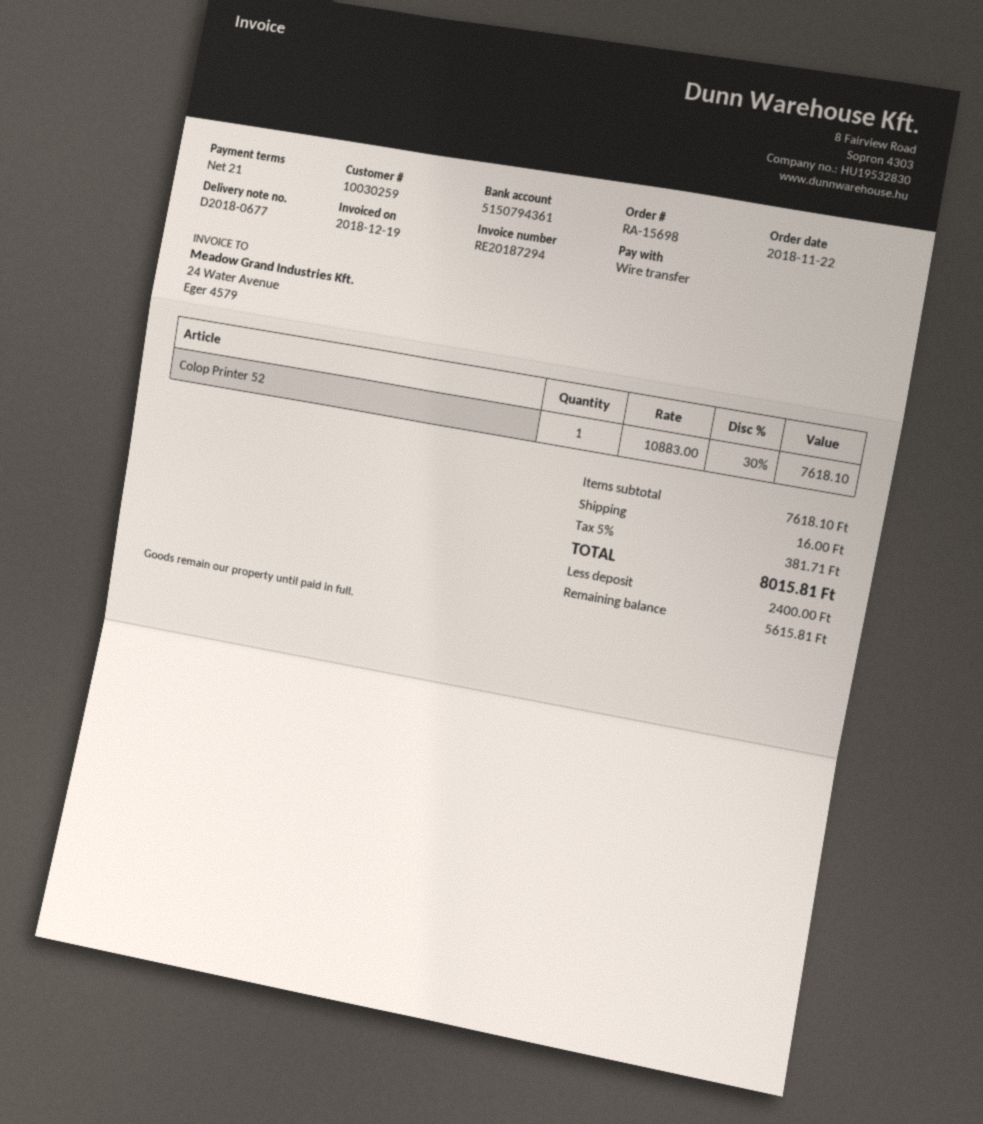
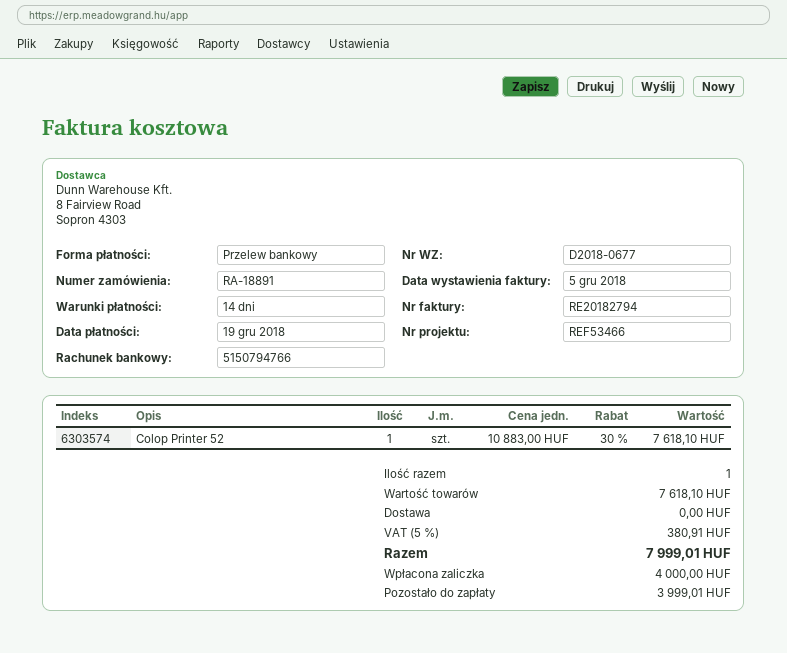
order number: RA-15698 -> RA-18891
invoice number: RE20187294 -> RE20182794
invoice date: 2018-12-19 -> 2018-12-05
payment terms: 21 days -> 14 days
bank account: 5150794361 -> 5150794766
shipping: 16.00 -> 0.00
tax: 5% = 381.71 -> 5% = 380.91
total: 8015.81 -> 7999.01
deposit: 2400.00 -> 4000.00
balance: 5615.81 -> 3999.01

